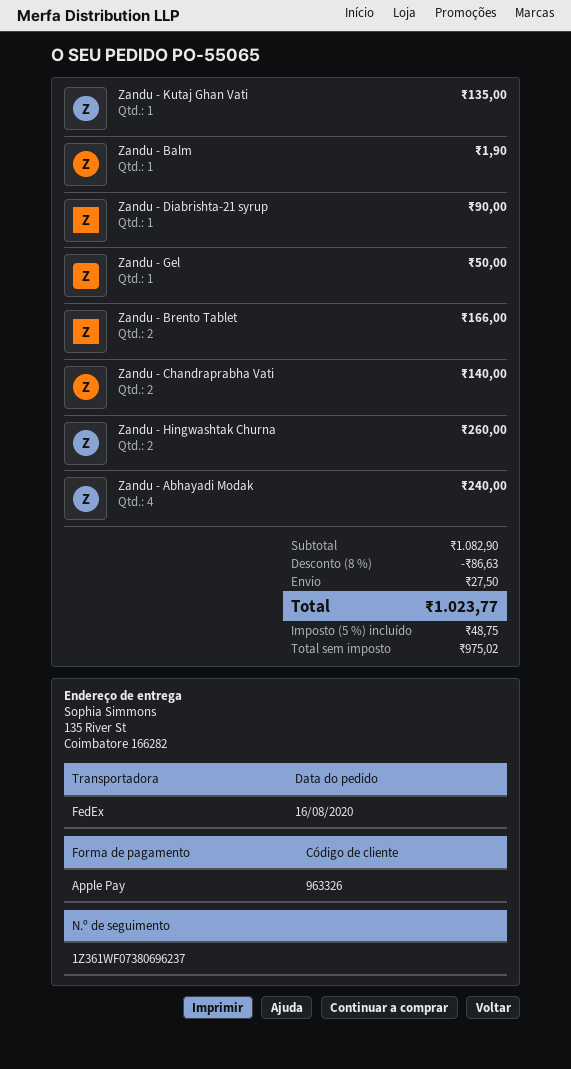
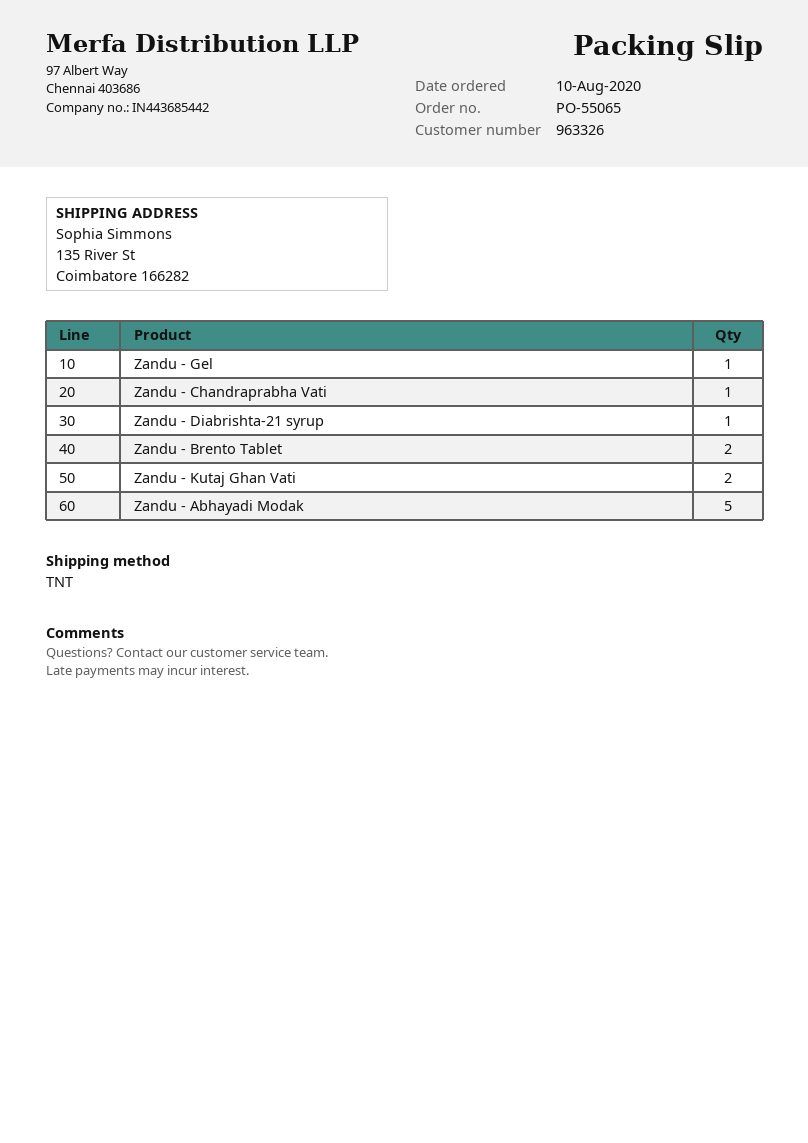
order date: 2020-08-16 -> 2020-08-10
shipping method: FedEx -> TNT
Zandu - Kutaj Ghan Vati: 1 -> 2
Zandu - Balm: 1 -> none
Zandu - Chandraprabha Vati: 2 -> 1
Zandu - Hingwashtak Churna: 2 -> none
Zandu - Abhayadi Modak: 4 -> 5

